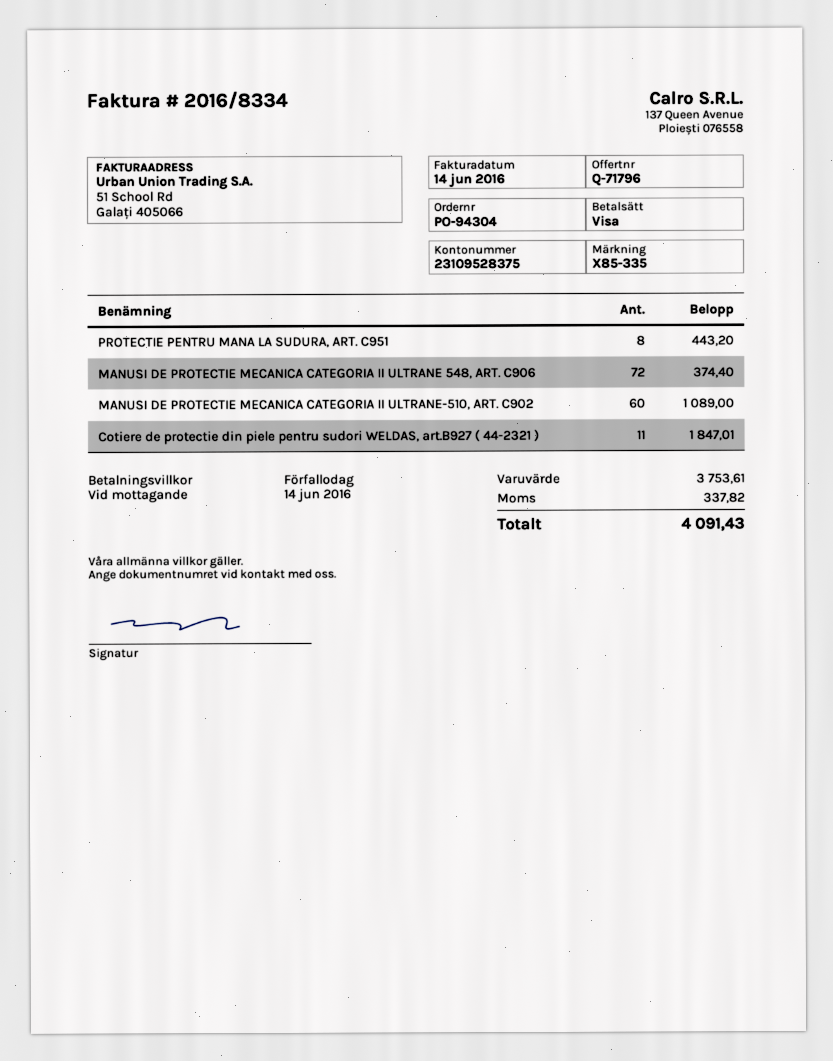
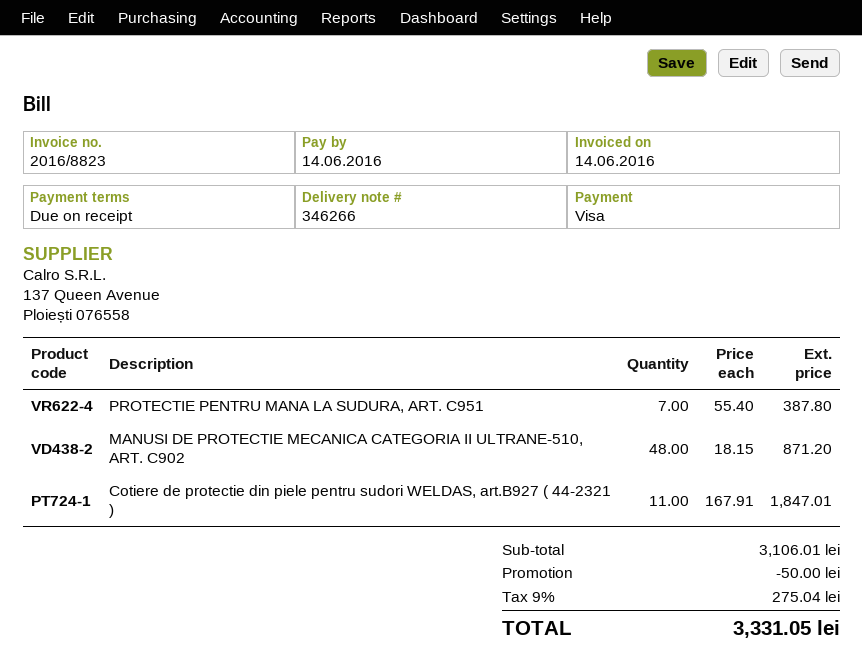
invoice number: 2016/8334 -> 2016/8823
PROTECTIE PENTRU MANA LA SUDURA, ART. C951: 8 for 443.20 -> 7 for 387.80
MANUSI DE PROTECTIE MECANICA CATEGORIA II ULTRANE 548, ART. C906: 72 for 374.40 -> none
MANUSI DE PROTECTIE MECANICA CATEGORIA II ULTRANE-510, ART. C902: 60 for 1089.00 -> 48 for 871.20
subtotal: 3753.61 -> 3106.01
discount: none -> 50.00
tax: 337.82 -> 275.04
total: 4091.43 -> 3331.05

